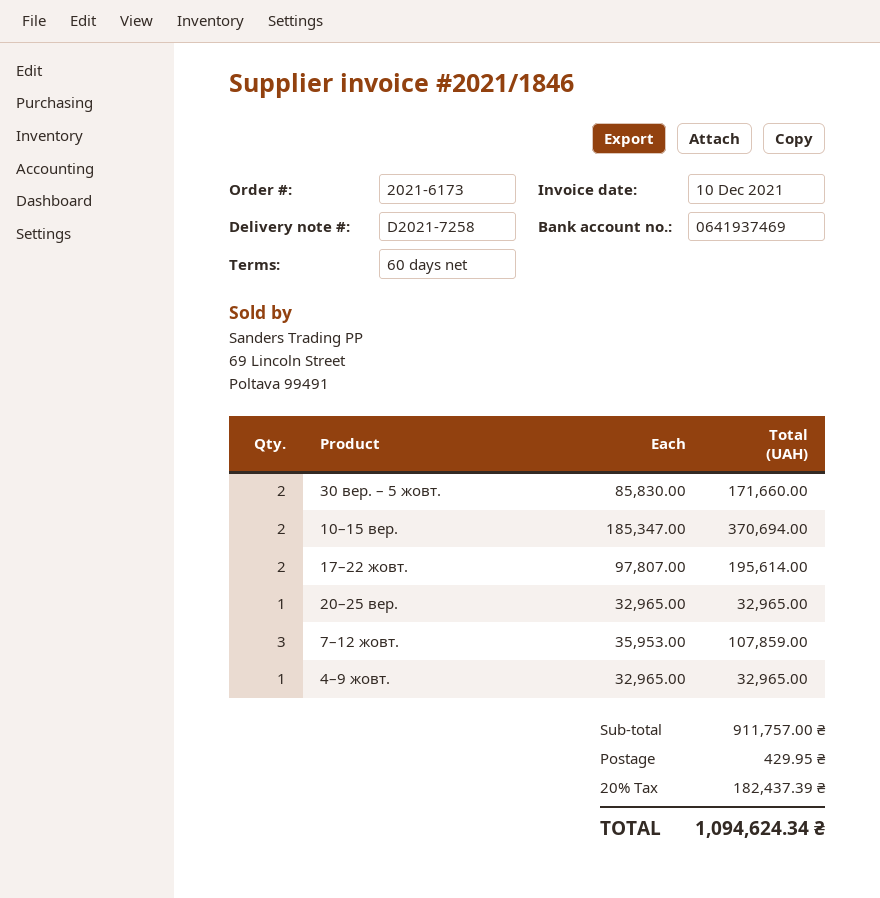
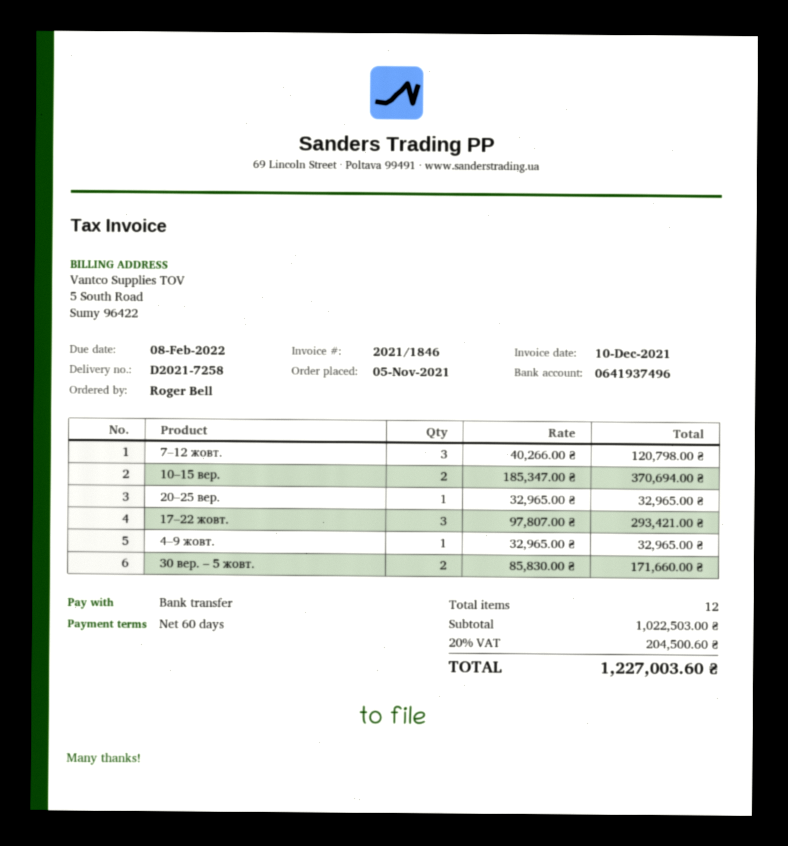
bank account: 0641937469 -> 0641937496
17–22 жовт.: 2 x 97807.00 = 195614.00 -> 3 x 97807.00 = 293421.00
7–12 жовт.: 3 x 35953.00 = 107859.00 -> 3 x 40266.00 = 120798.00
subtotal: 911757.00 -> 1022503.00
shipping: 429.95 -> none
tax: 20% = 182437.39 -> 20% = 204500.60
total: 1094624.34 -> 1227003.60

